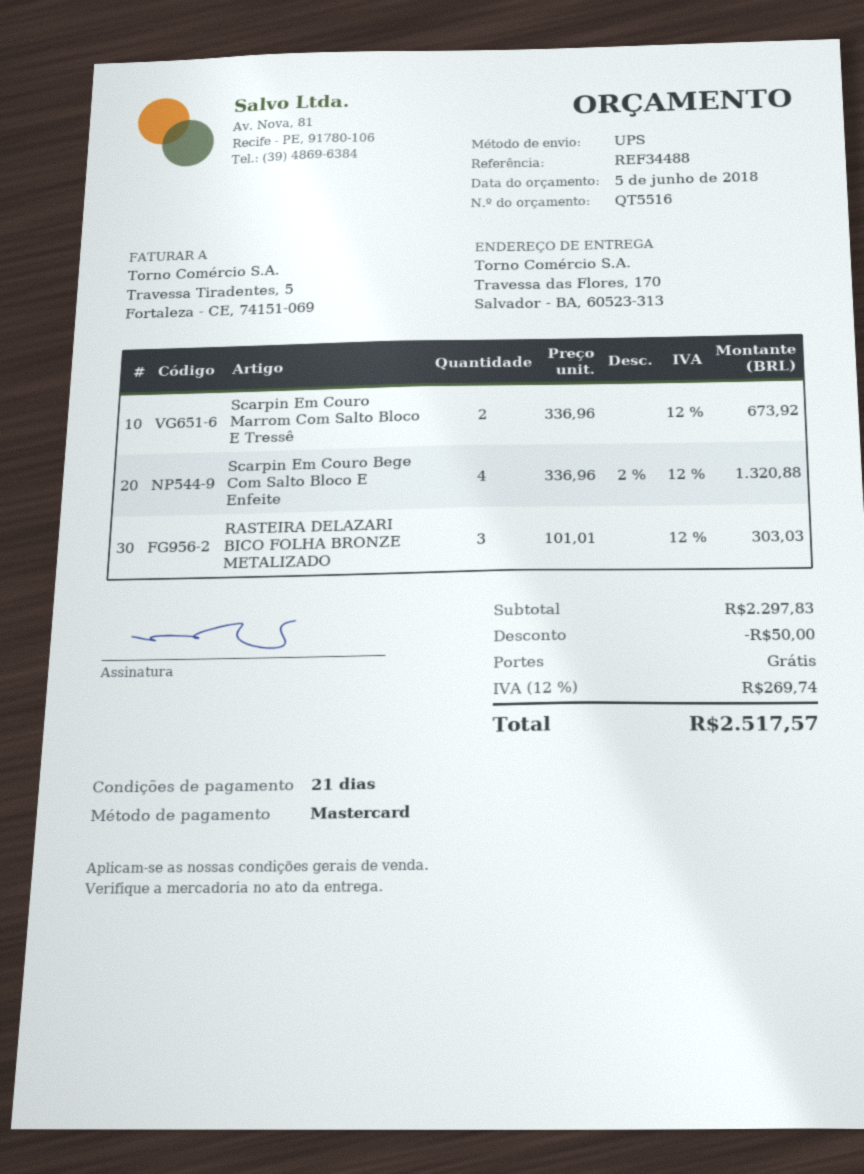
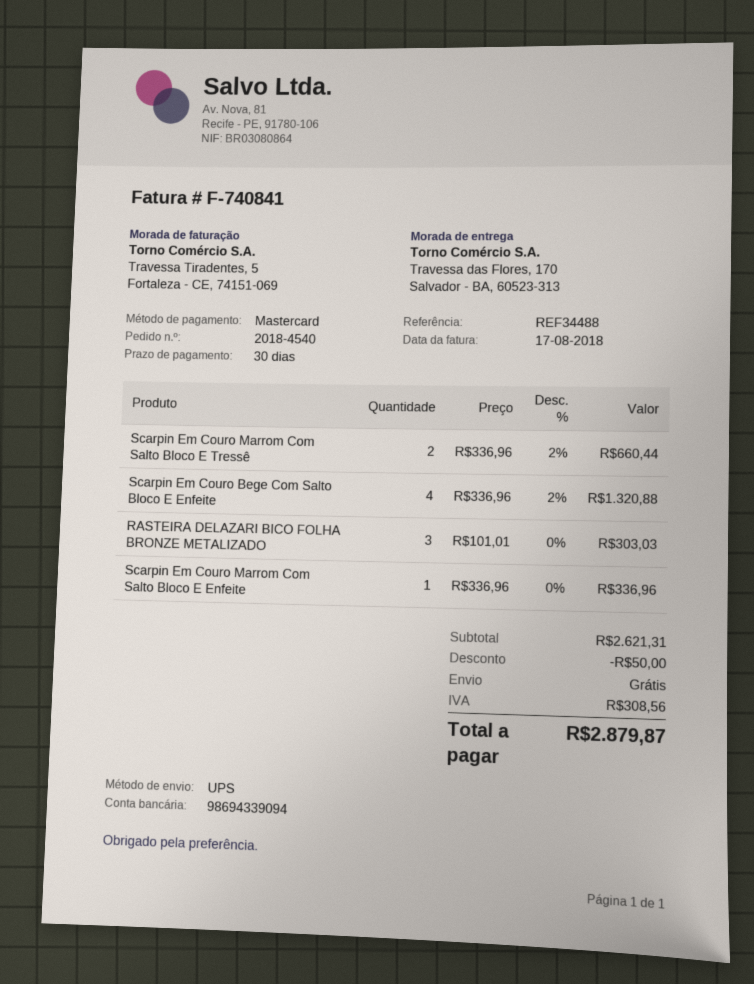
payment terms: 21 days -> 30 days
Scarpin Em Couro Marrom Com Salto Bloco E Tressê: 2 x 336.96 = 673.92 -> 2 x 336.96 - 2% = 660.44
Scarpin Em Couro Marrom Com Salto Bloco E Enfeite: none -> 1 x 336.96 = 336.96
subtotal: 2297.83 -> 2621.31
tax: 269.74 -> 308.56
total: 2517.57 -> 2879.87

